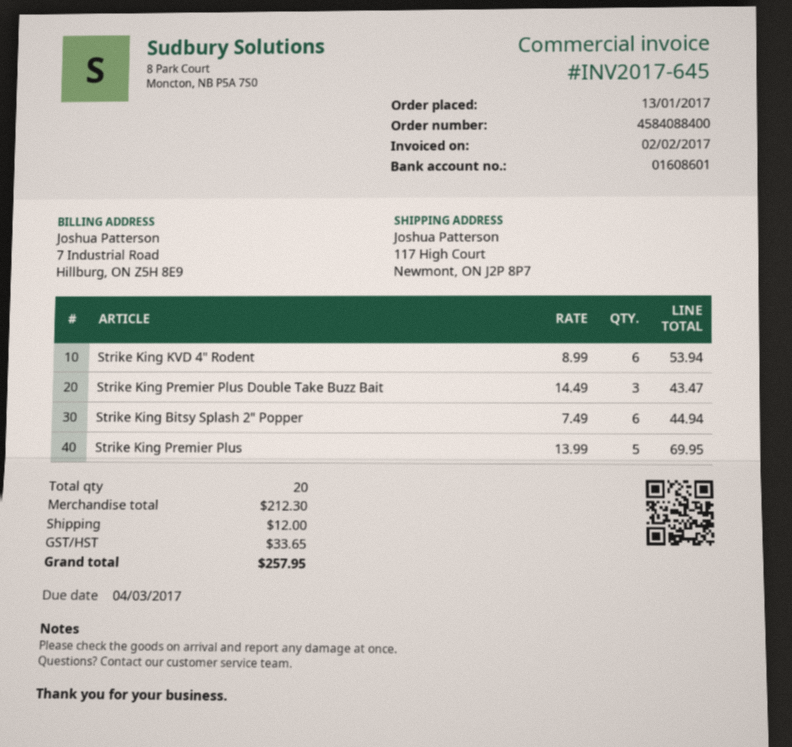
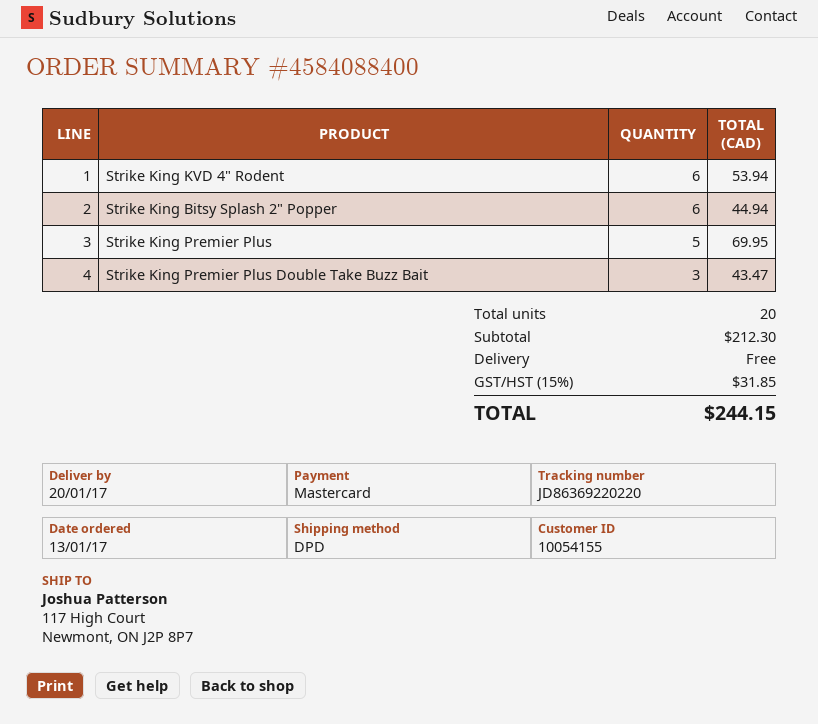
shipping: 12.00 -> 0.00
tax: 33.65 -> 31.85
total: 257.95 -> 244.15

